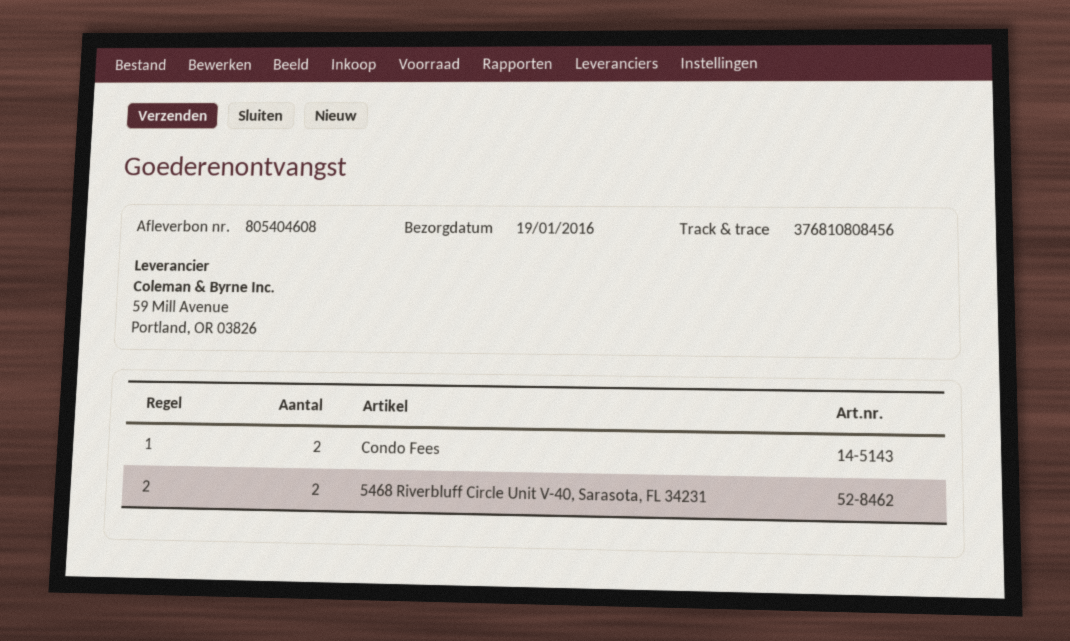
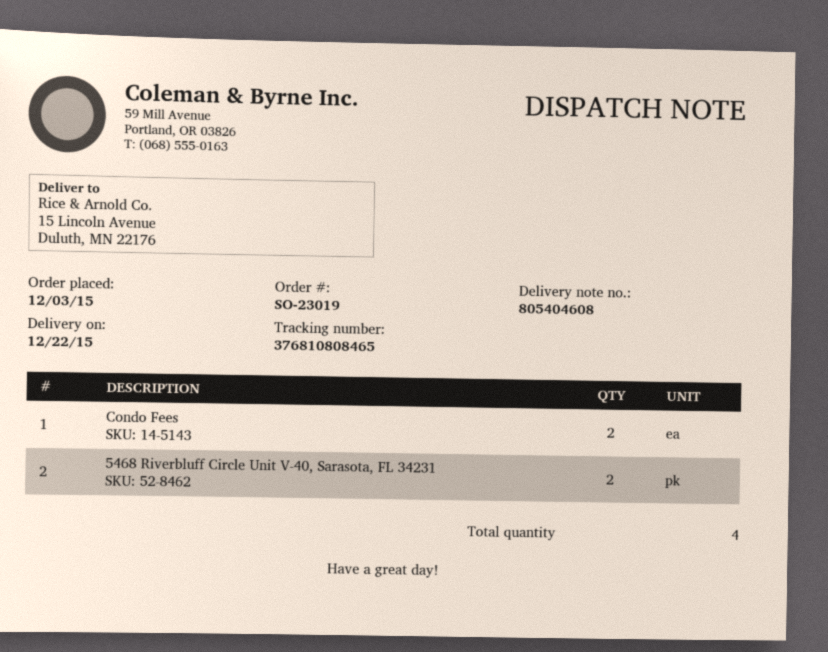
delivery date: 2016-01-19 -> 2015-12-22
tracking number: 376810808456 -> 376810808465

